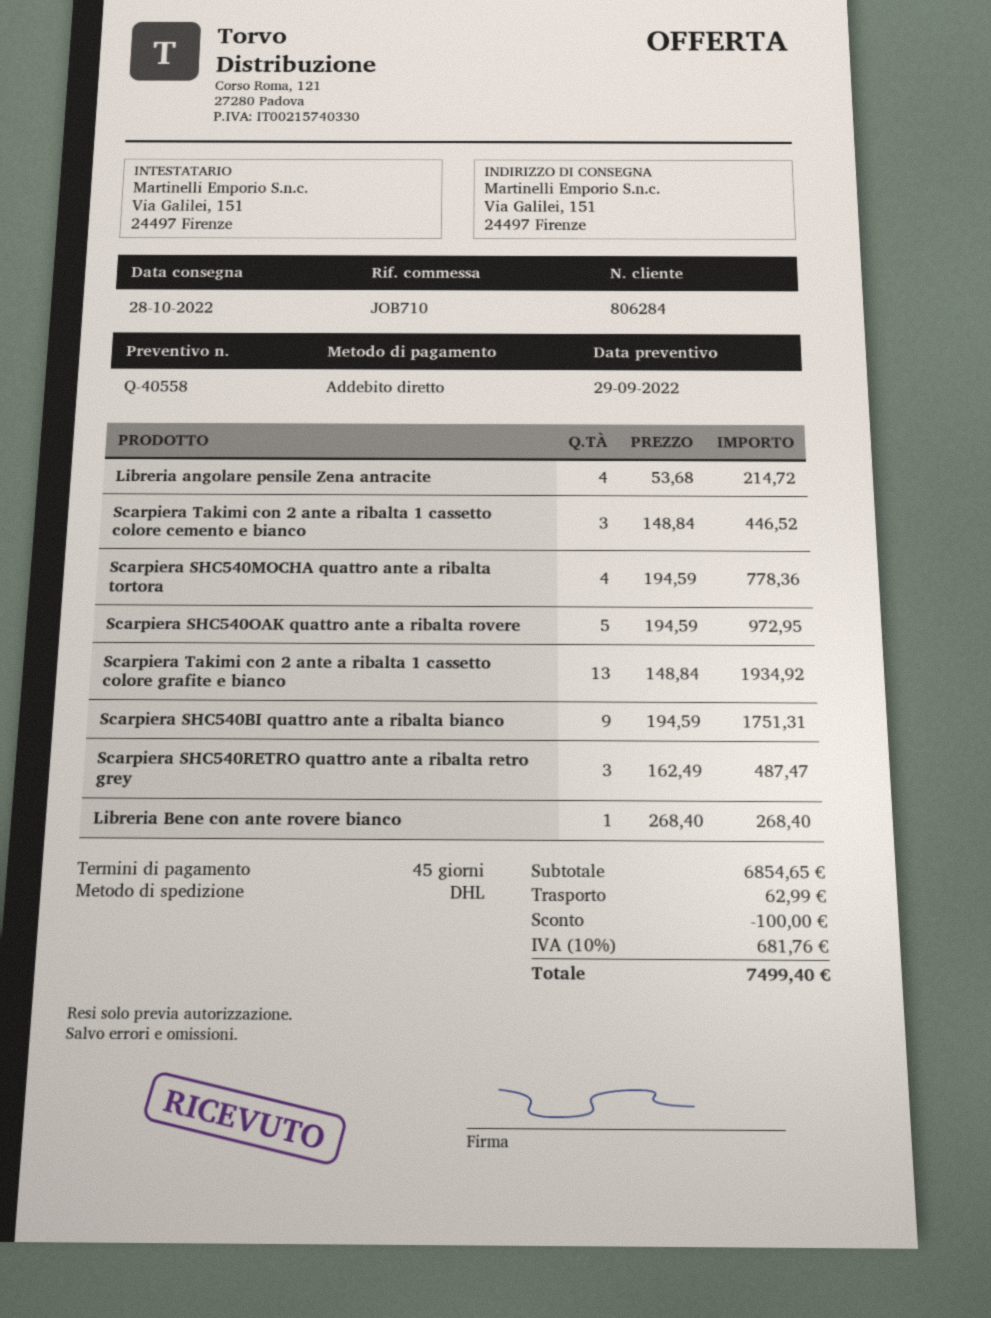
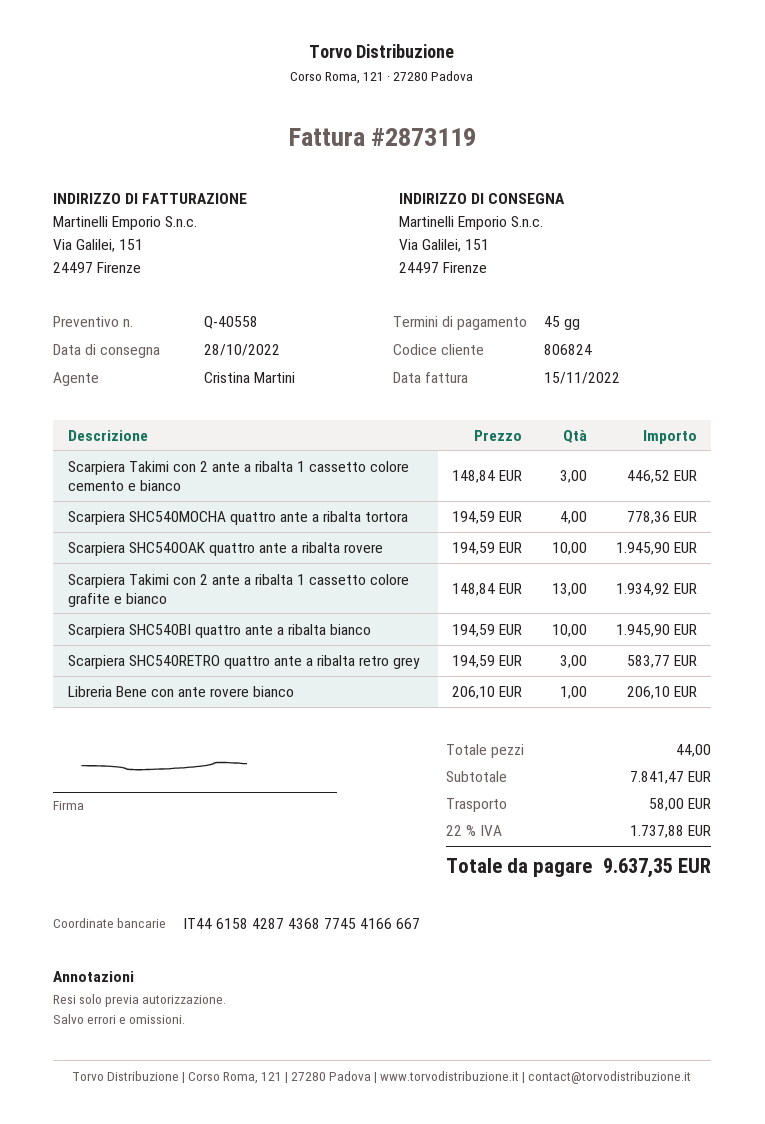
customer number: 806284 -> 806824
Libreria angolare pensile Zena antracite: 4 x 53.68 = 214.72 -> none
Scarpiera SHC540OAK quattro ante a ribalta rovere: 5 x 194.59 = 972.95 -> 10 x 194.59 = 1945.90
Scarpiera SHC540BI quattro ante a ribalta bianco: 9 x 194.59 = 1751.31 -> 10 x 194.59 = 1945.90
Scarpiera SHC540RETRO quattro ante a ribalta retro grey: 3 x 162.49 = 487.47 -> 3 x 194.59 = 583.77
Libreria Bene con ante rovere bianco: 1 x 268.40 = 268.40 -> 1 x 206.10 = 206.10
subtotal: 6854.65 -> 7841.47
discount: 100.00 -> none
shipping: 62.99 -> 58.00
tax: 10% = 681.76 -> 22% = 1737.88
total: 7499.40 -> 9637.35

